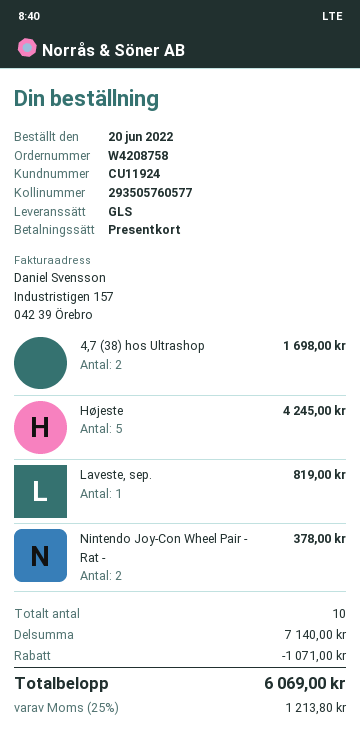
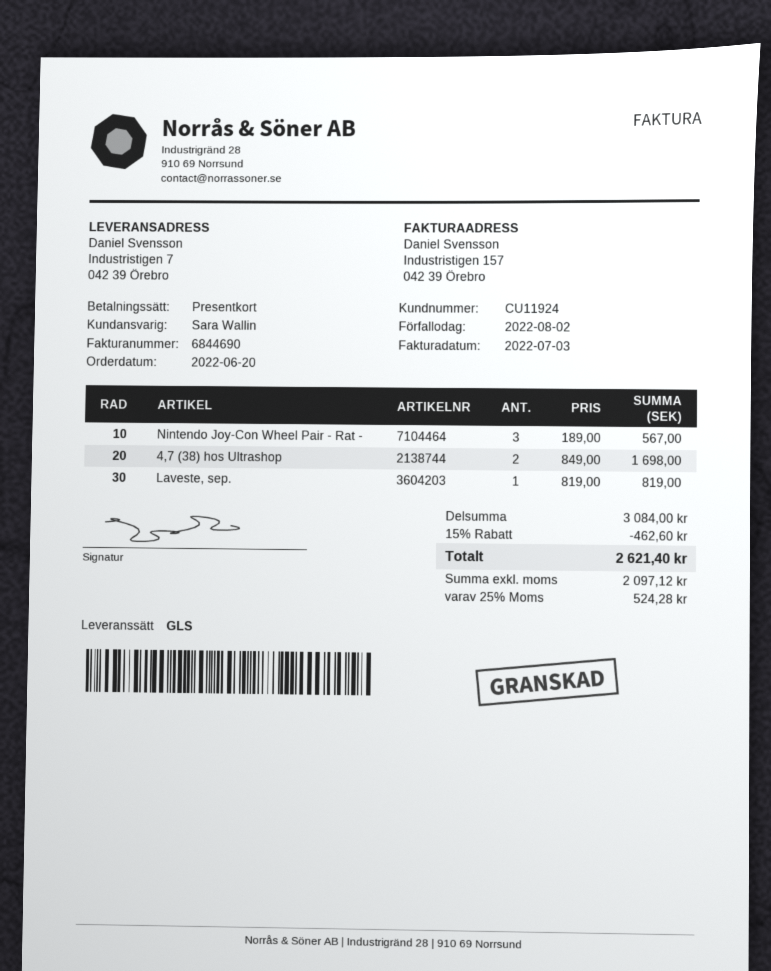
Højeste: 5 for 4245.00 -> none
Nintendo Joy-Con Wheel Pair - Rat -: 2 for 378.00 -> 3 for 567.00
subtotal: 7140.00 -> 3084.00
discount: 1071.00 -> 462.60
tax: 25% = 1213.80 -> 25% = 524.28
total: 6069.00 -> 2621.40

